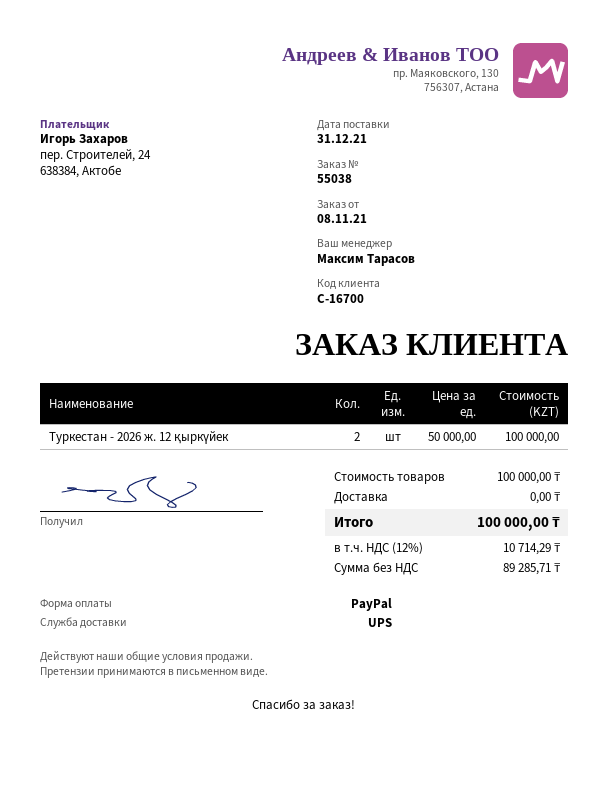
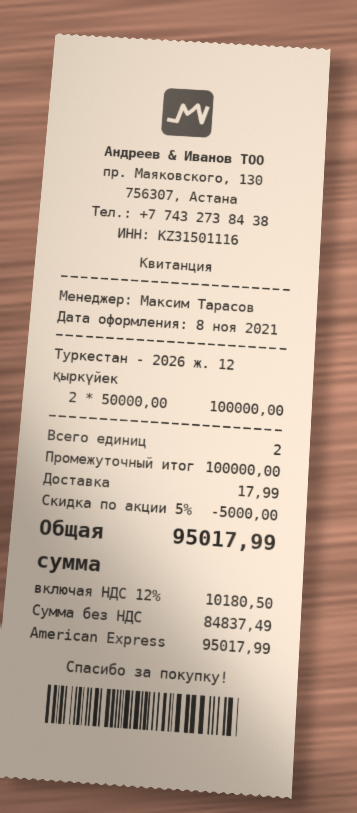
payment method: PayPal -> American Express
discount: none -> 5% = 5000.00
shipping: 0.00 -> 17.99
net: 89285.71 -> 84837.49
tax: 12% = 10714.29 -> 12% = 10180.50
total: 100000.00 -> 95017.99

